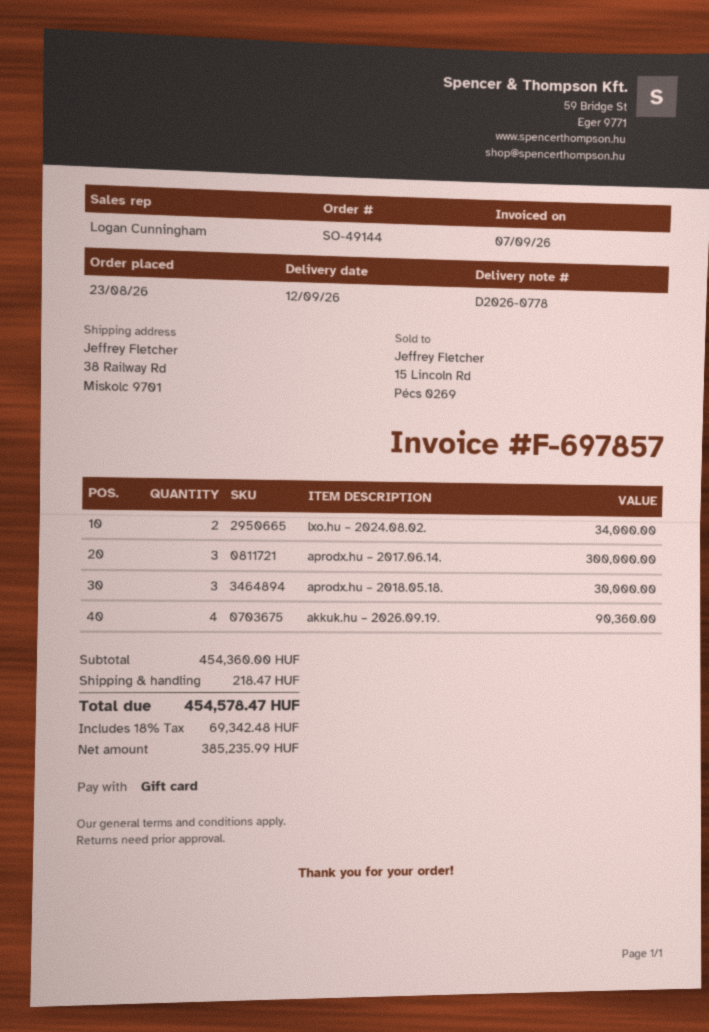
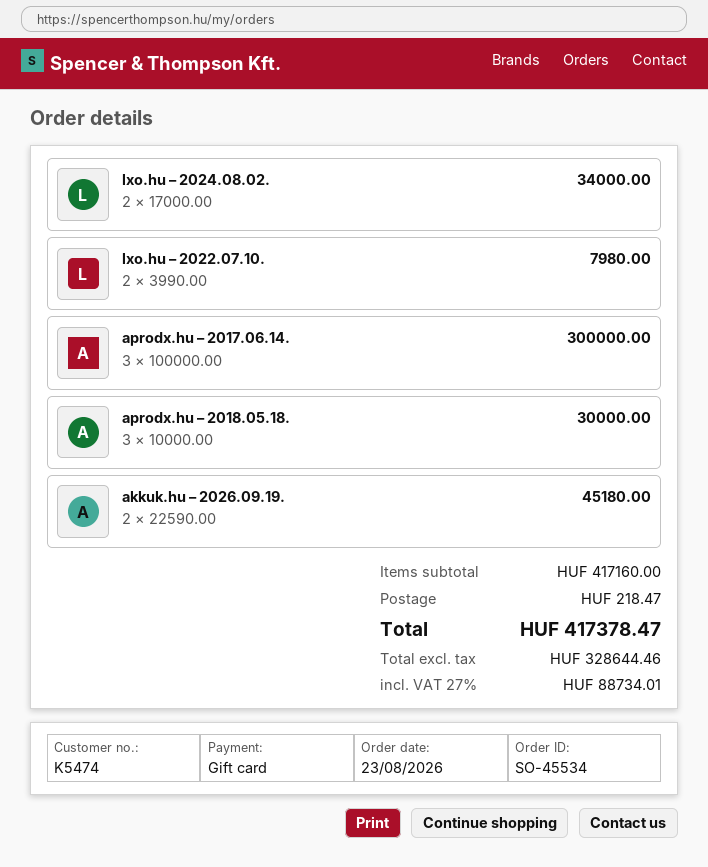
order number: SO-49144 -> SO-45534
akkuk.hu – 2026.09.19.: 4 for 90360.00 -> 2 for 45180.00
lxo.hu – 2022.07.10.: none -> 2 for 7980.00
subtotal: 454360.00 -> 417160.00
net: 385235.99 -> 328644.46
tax: 18% = 69342.48 -> 27% = 88734.01
total: 454578.47 -> 417378.47

